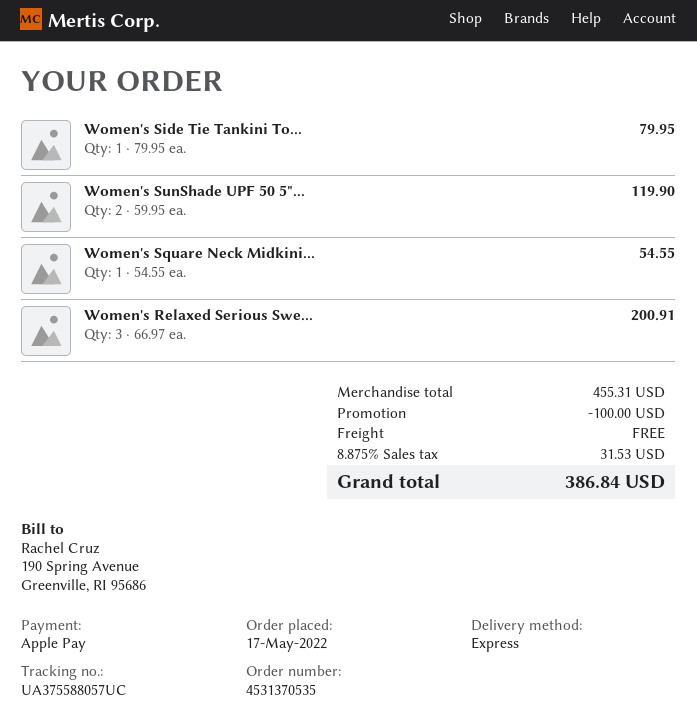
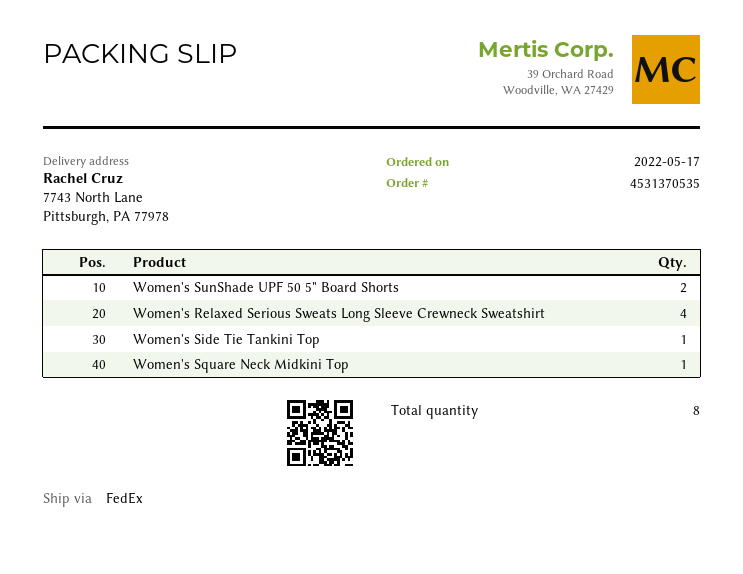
shipping method: express -> FedEx
Women's Relaxed Serious Swe...: 3 -> 4

